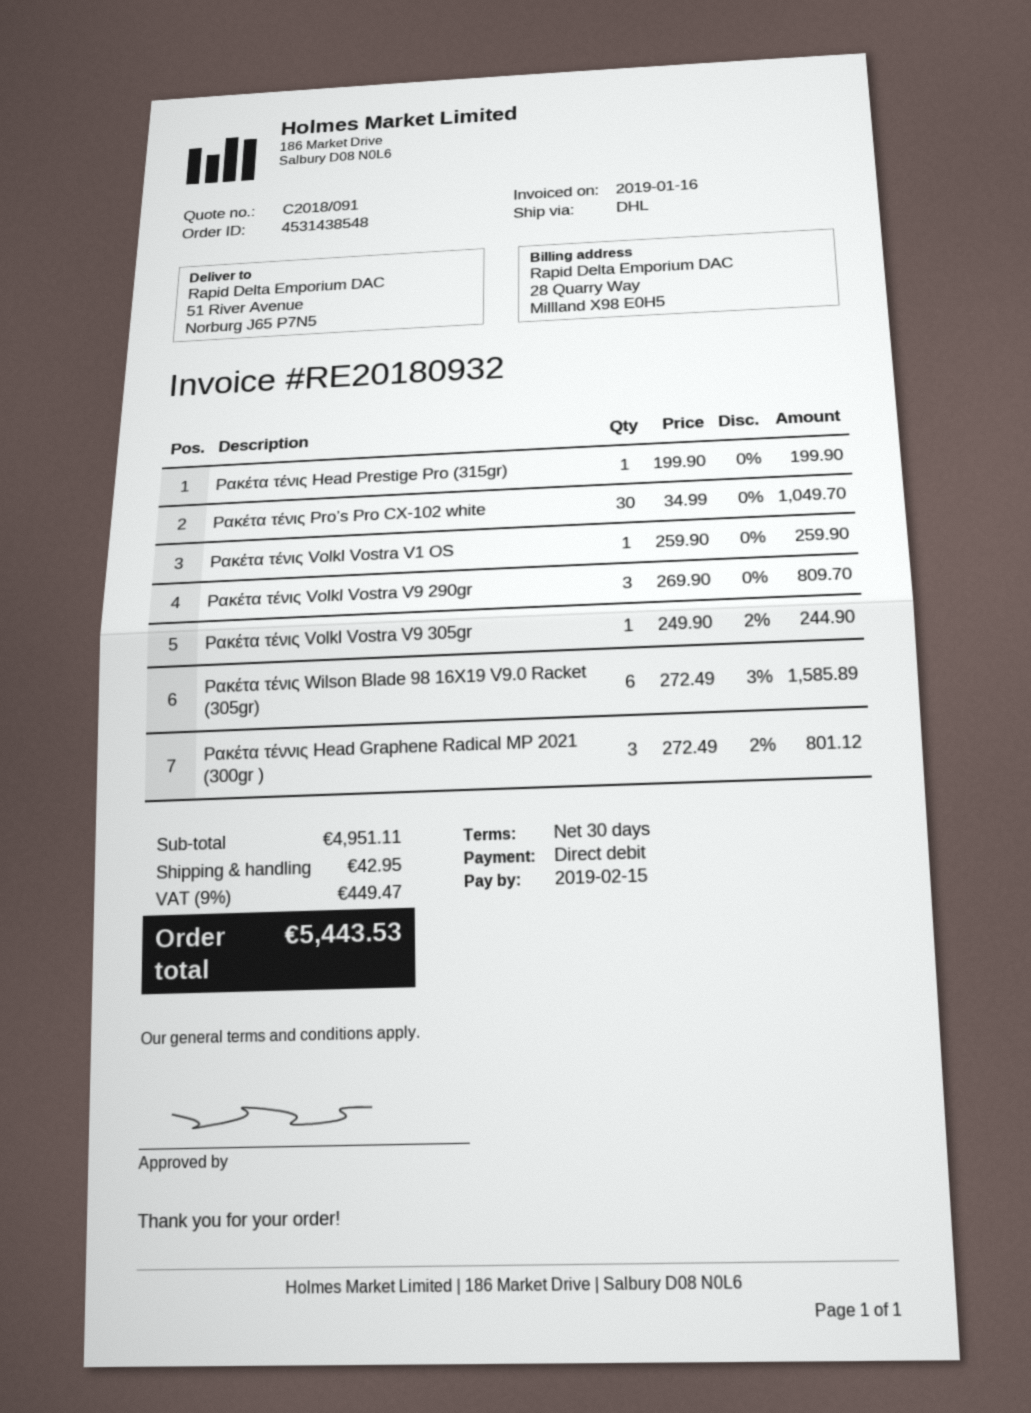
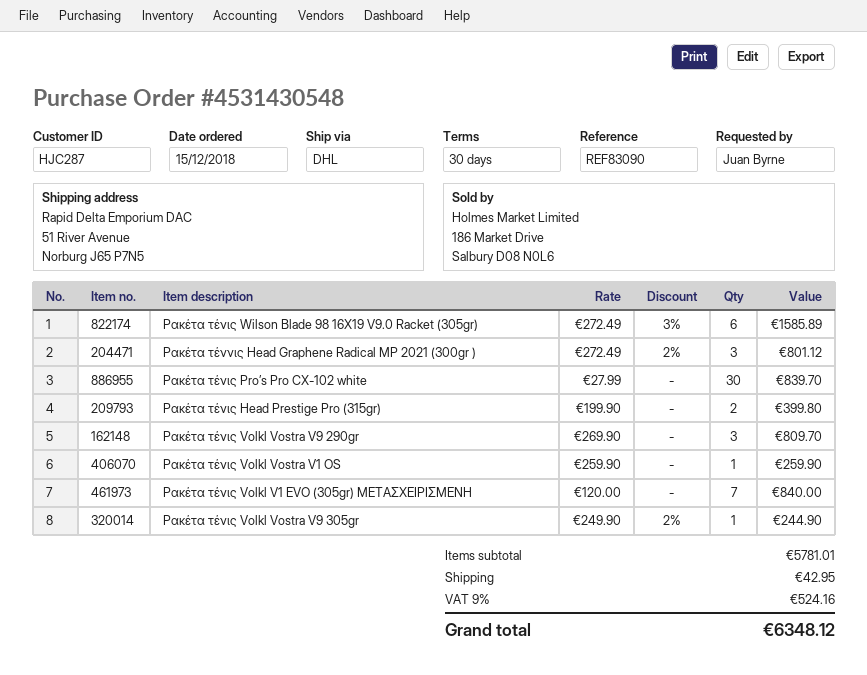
order number: 4531438548 -> 4531430548
Ρακέτα τένις Head Prestige Pro (315gr): 1 x 199.90 = 199.90 -> 2 x 199.90 = 399.80
Ρακέτα τένις Pro’s Pro CX-102 white: 30 x 34.99 = 1049.70 -> 30 x 27.99 = 839.70
Ρακέτα τένις Volkl V1 EVO (305gr) ΜΕΤΑΣΧΕΙΡΙΣΜΕΝΗ: none -> 7 x 120.00 = 840.00
subtotal: 4951.11 -> 5781.01
tax: 9% = 449.47 -> 9% = 524.16
total: 5443.53 -> 6348.12

